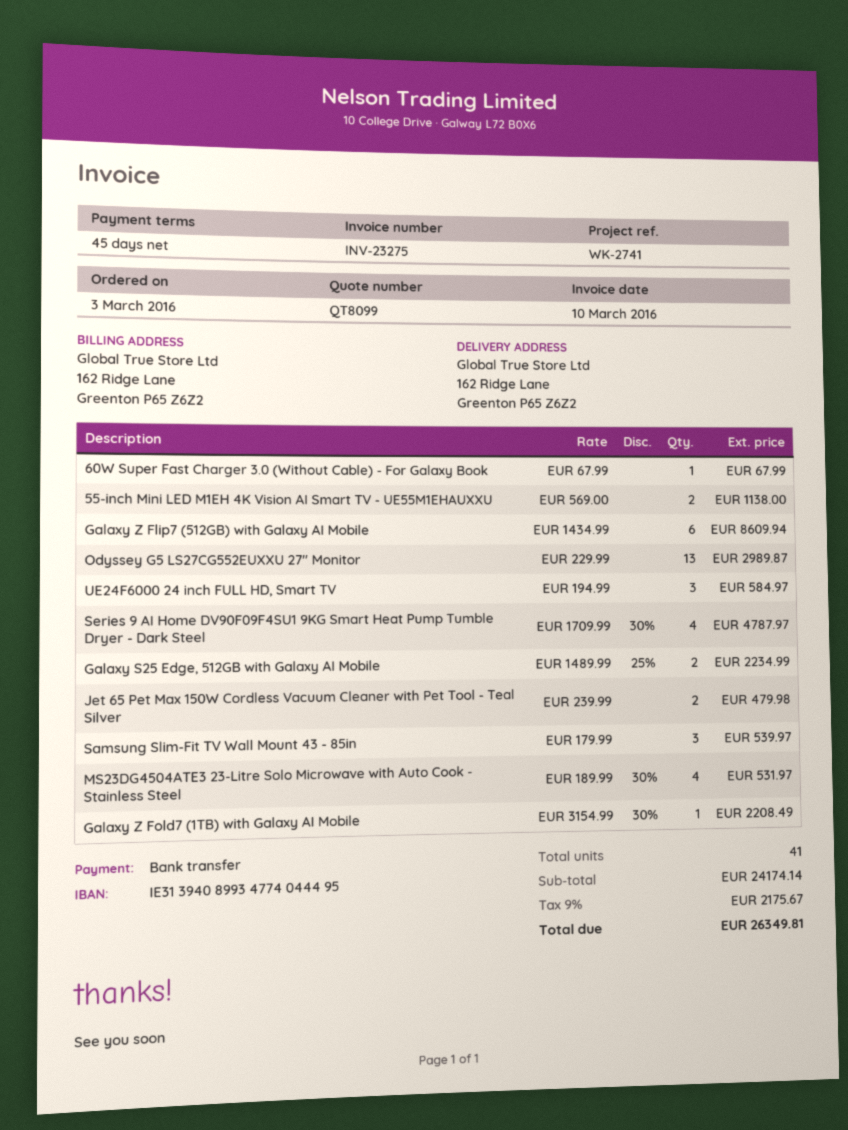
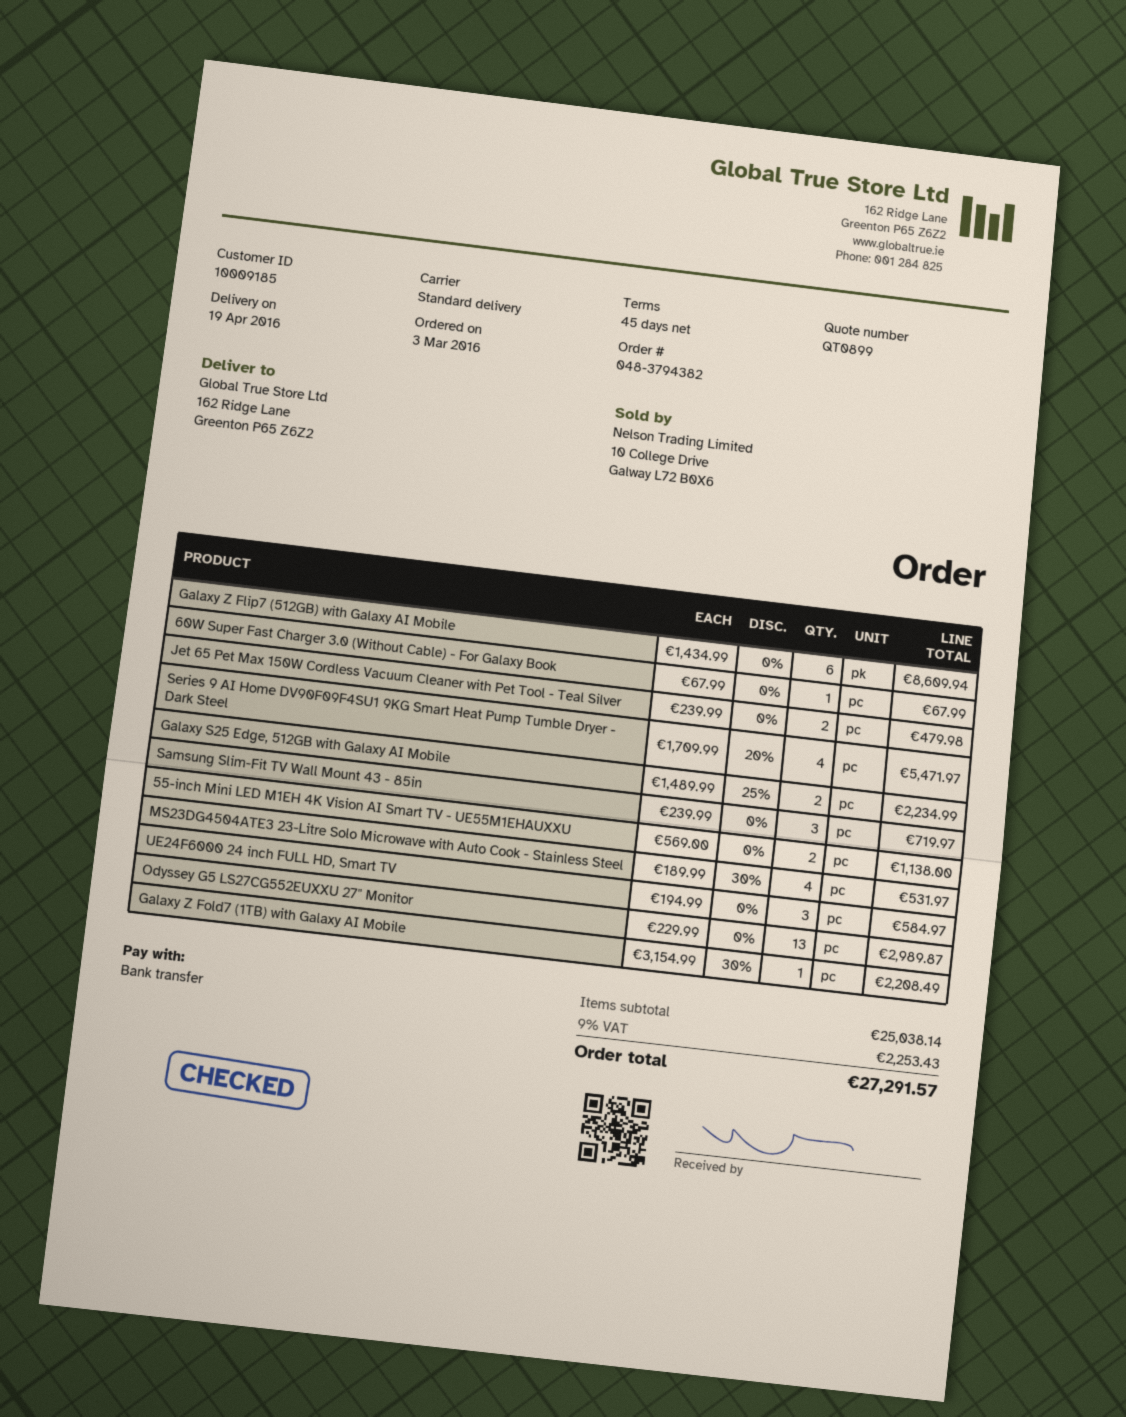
quote number: QT8099 -> QT0899
Series 9 AI Home DV90F09F4SU1 9KG Smart Heat Pump Tumble Dryer - Dark Steel: 4 x 1709.99 - 30% = 4787.97 -> 4 x 1709.99 - 20% = 5471.97
Samsung Slim-Fit TV Wall Mount 43 - 85in: 3 x 179.99 = 539.97 -> 3 x 239.99 = 719.97
subtotal: 24174.14 -> 25038.14
tax: 9% = 2175.67 -> 9% = 2253.43
total: 26349.81 -> 27291.57

